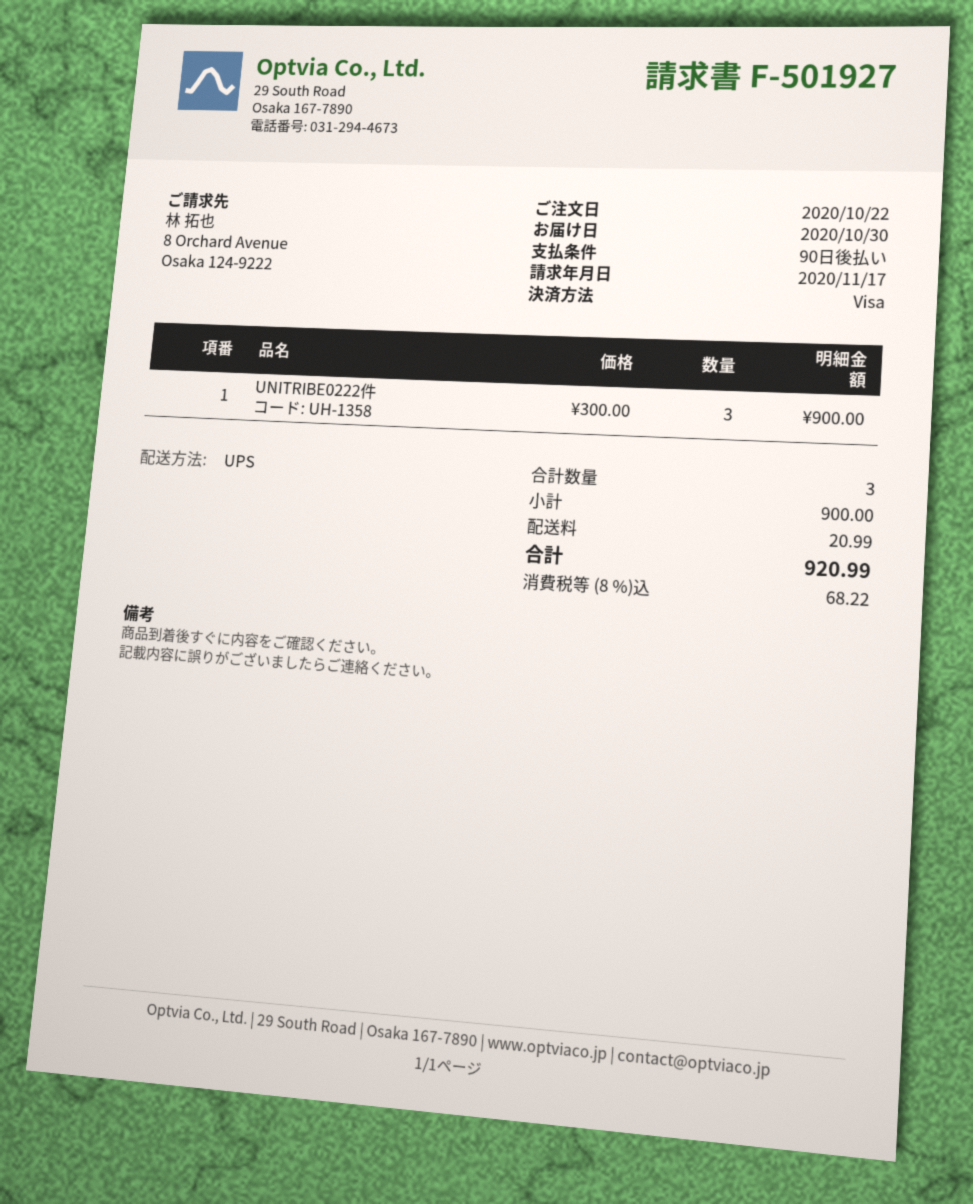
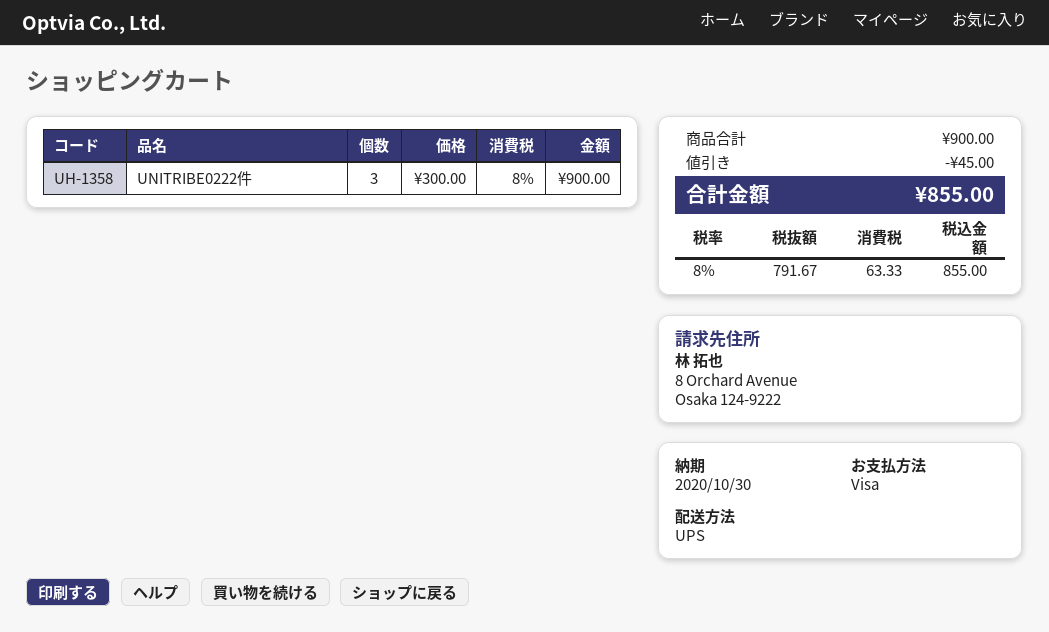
discount: none -> 45.00
shipping: 20.99 -> none
tax: 8% = 68.22 -> 8% = 63.33
total: 920.99 -> 855.00

